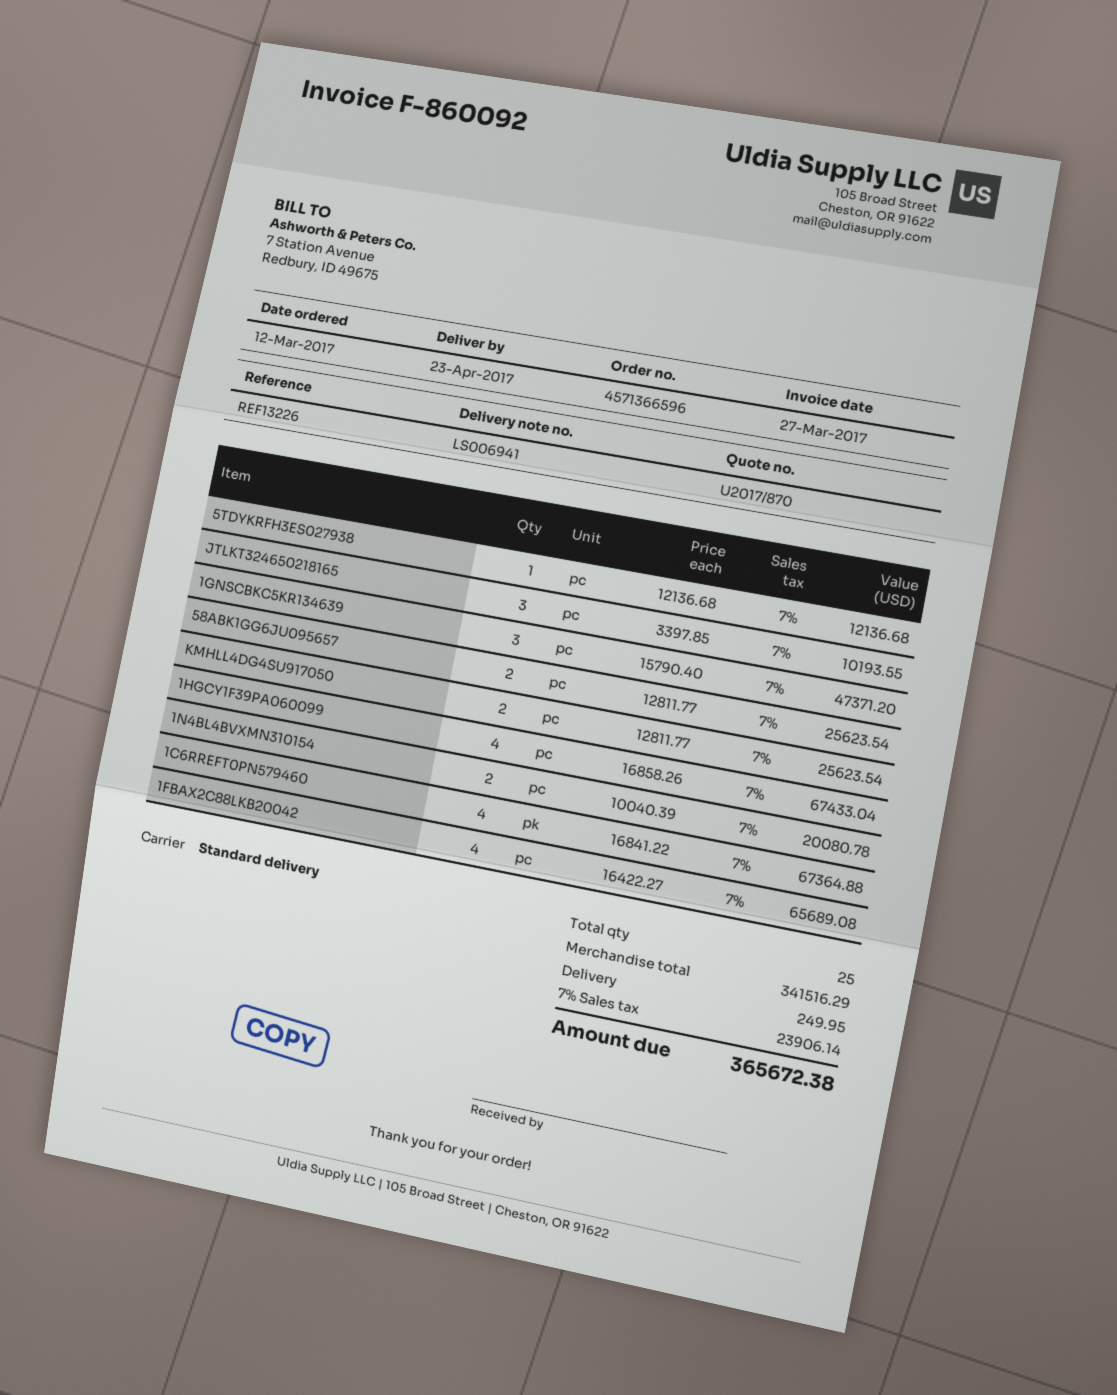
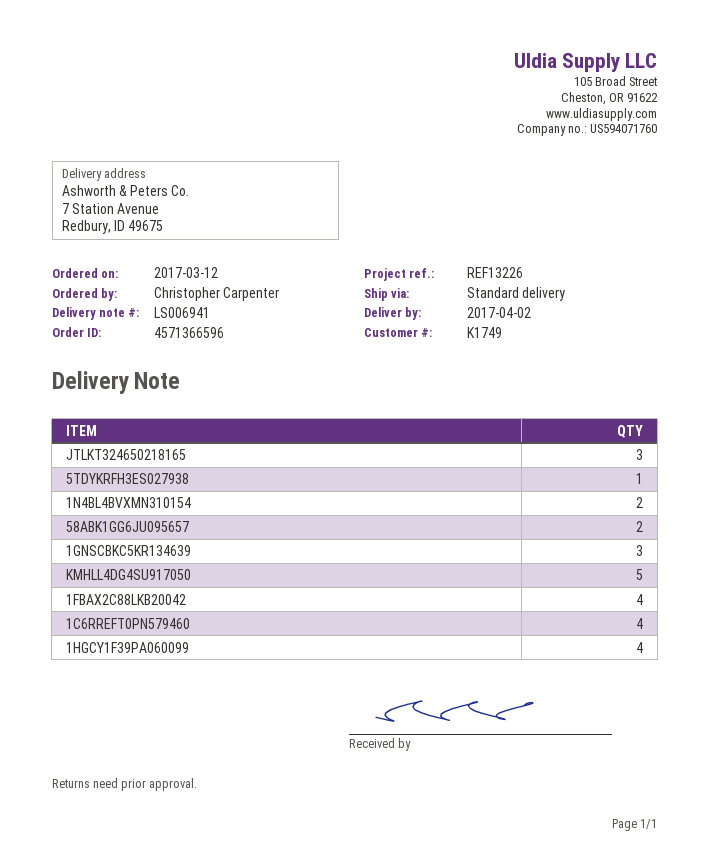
delivery date: 2017-04-23 -> 2017-04-02
KMHLL4DG4SU917050: 2 -> 5

